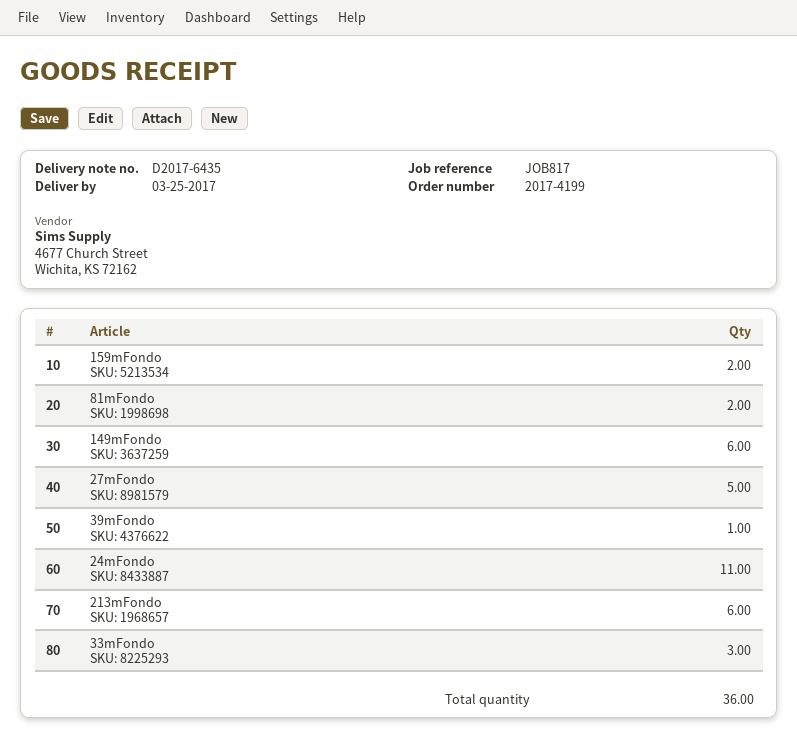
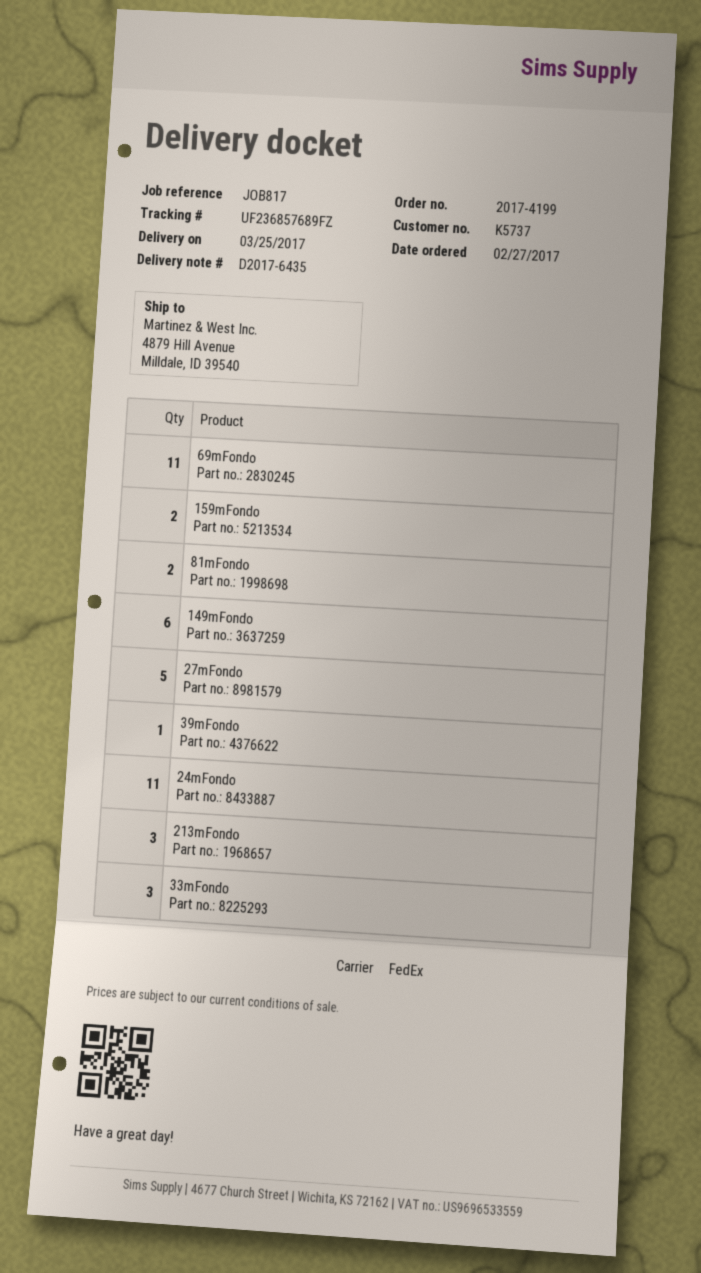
213mFondo: 6 -> 3
69mFondo: none -> 11

